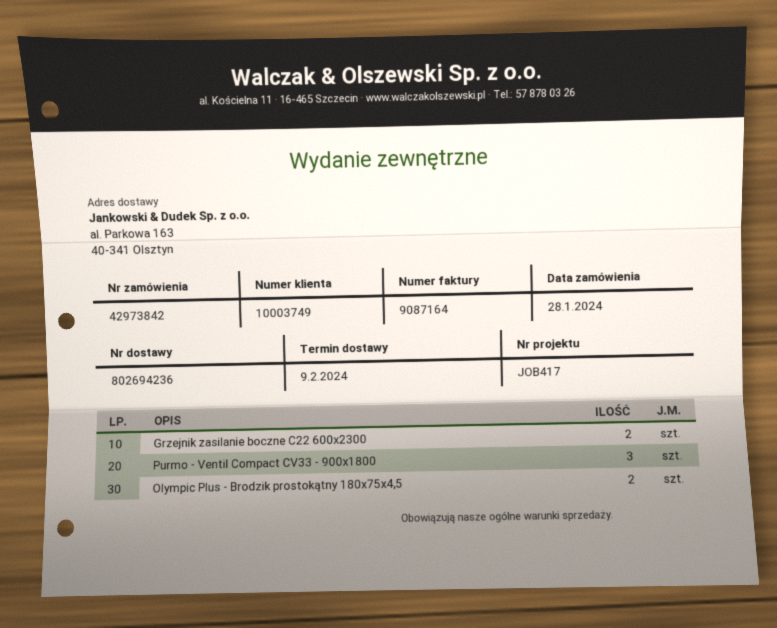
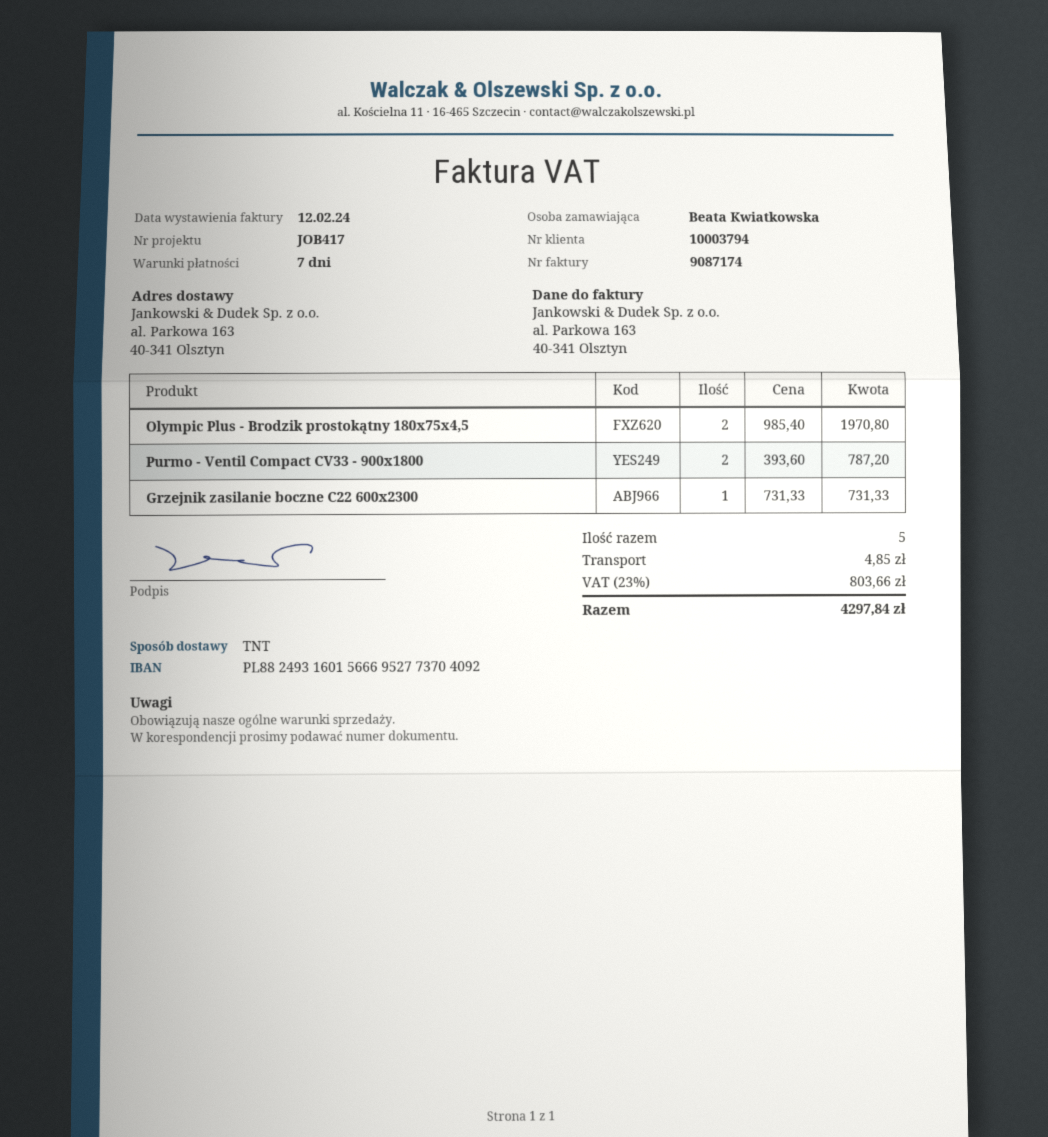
invoice number: 9087164 -> 9087174
customer number: 10003749 -> 10003794
Grzejnik zasilanie boczne C22 600x2300: 2 -> 1
Purmo - Ventil Compact CV33 - 900x1800: 3 -> 2

